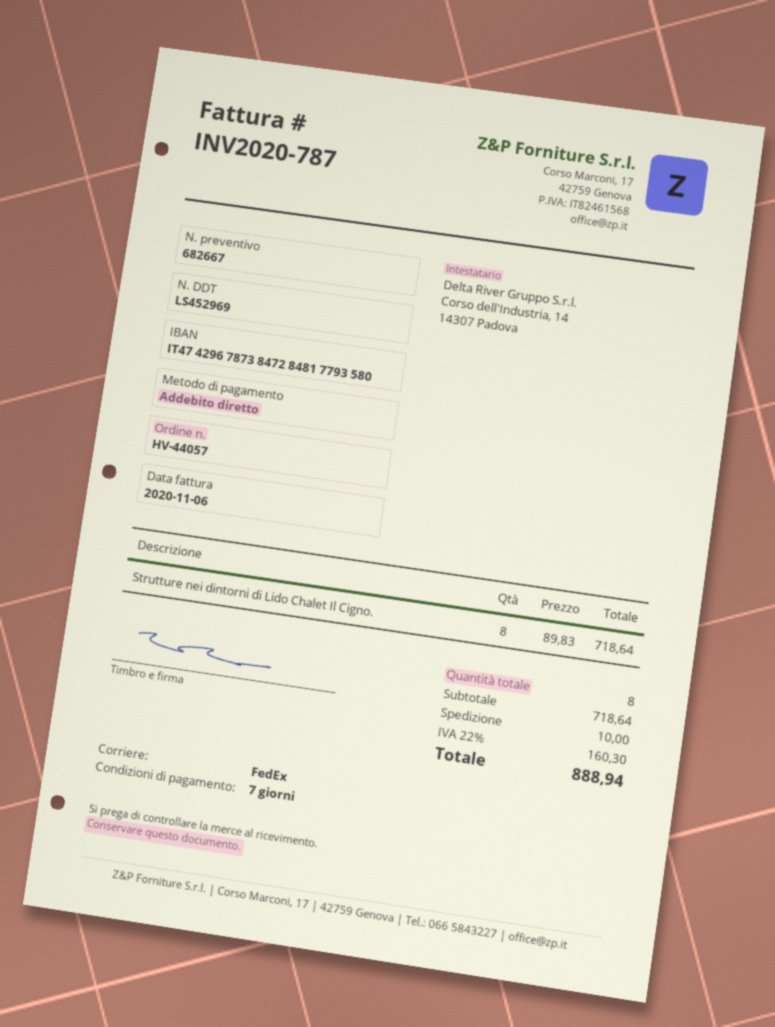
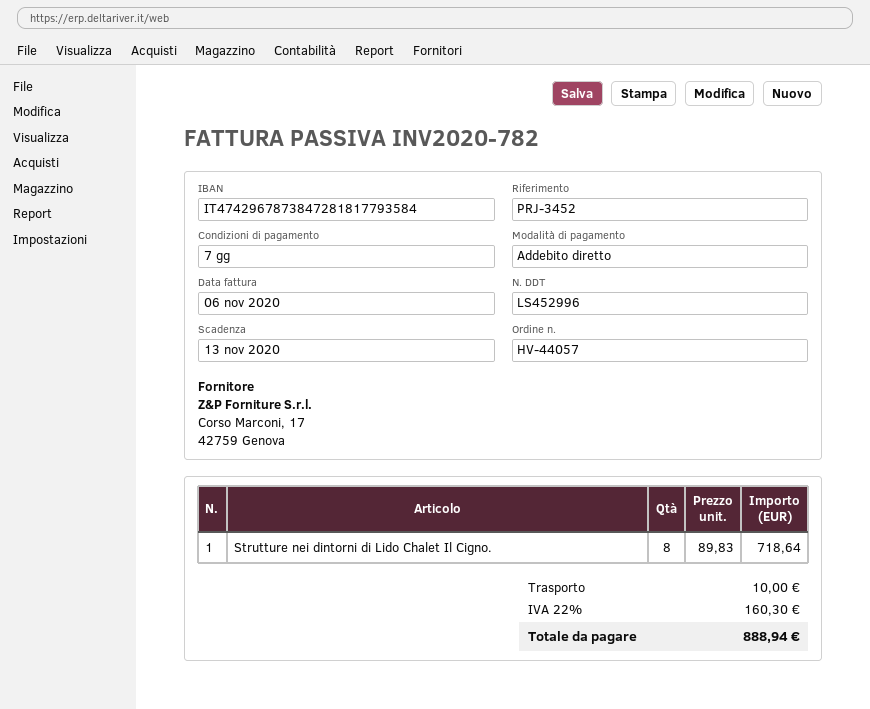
delivery note number: LS452969 -> LS452996
invoice number: INV2020-787 -> INV2020-782
bank account: IT4742967873847284817793580 -> IT4742967873847281817793584

